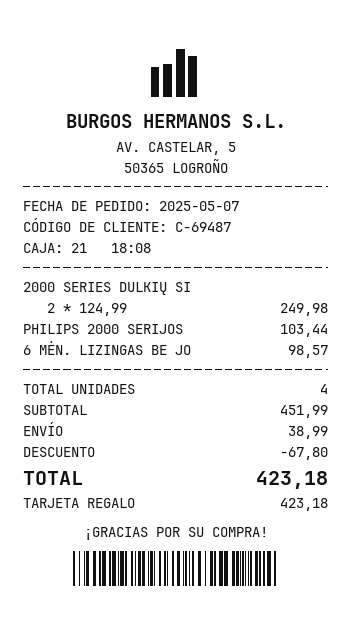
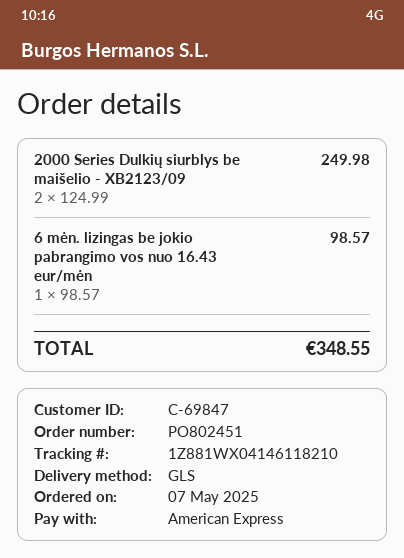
customer number: C-69487 -> C-69847
payment method: gift card -> American Express
PHILIPS 2000 SERIJOS: 1 x 103.44 = 103.44 -> none
discount: 67.80 -> none
shipping: 38.99 -> none
total: 423.18 -> 348.55

